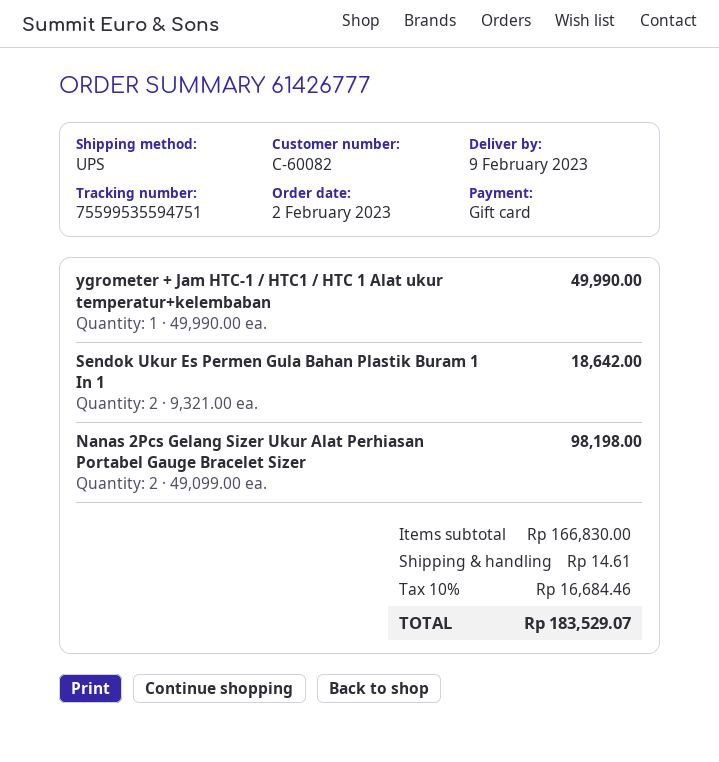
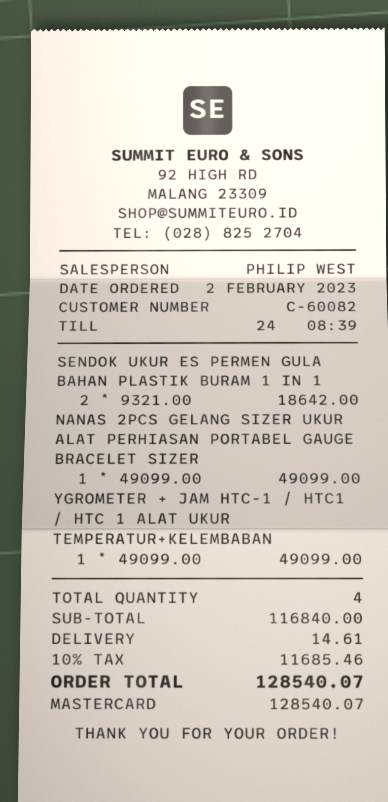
payment method: gift card -> Mastercard
ygrometer + Jam HTC-1 / HTC1 / HTC 1 Alat ukur temperatur+kelembaban: 1 x 49990.00 = 49990.00 -> 1 x 49099.00 = 49099.00
Nanas 2Pcs Gelang Sizer Ukur Alat Perhiasan Portabel Gauge Bracelet Sizer: 2 x 49099.00 = 98198.00 -> 1 x 49099.00 = 49099.00
subtotal: 166830.00 -> 116840.00
tax: 10% = 16684.46 -> 10% = 11685.46
total: 183529.07 -> 128540.07

